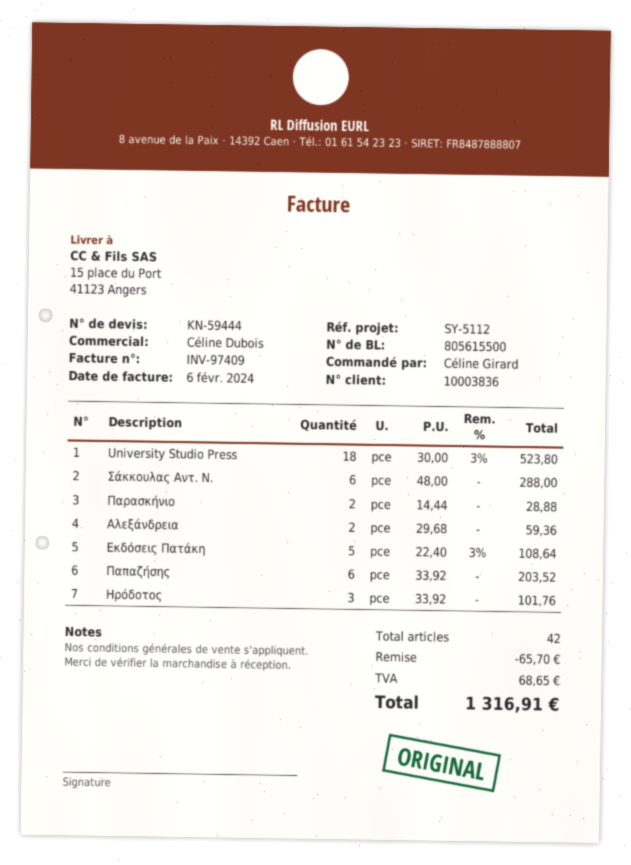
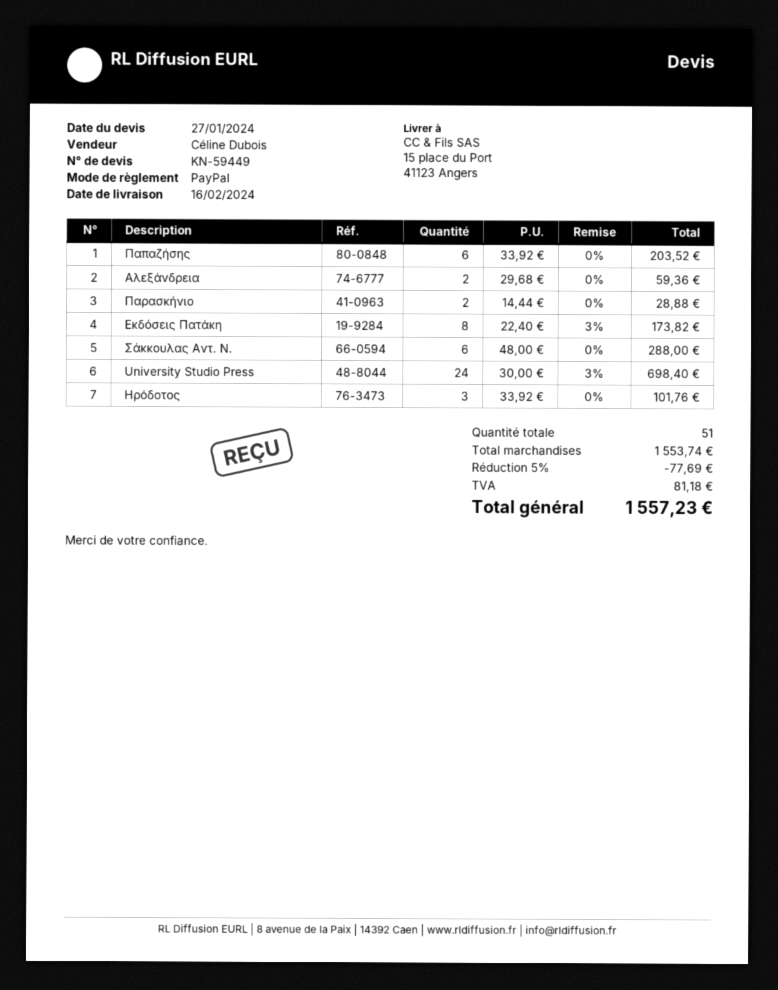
quote number: KN-59444 -> KN-59449
University Studio Press: 18 x 30.00 - 3% = 523.80 -> 24 x 30.00 - 3% = 698.40
Εκδόσεις Πατάκη: 5 x 22.40 - 3% = 108.64 -> 8 x 22.40 - 3% = 173.82
total quantity: 42 -> 51
discount: 65.70 -> 77.69
tax: 68.65 -> 81.18
total: 1316.91 -> 1557.23

